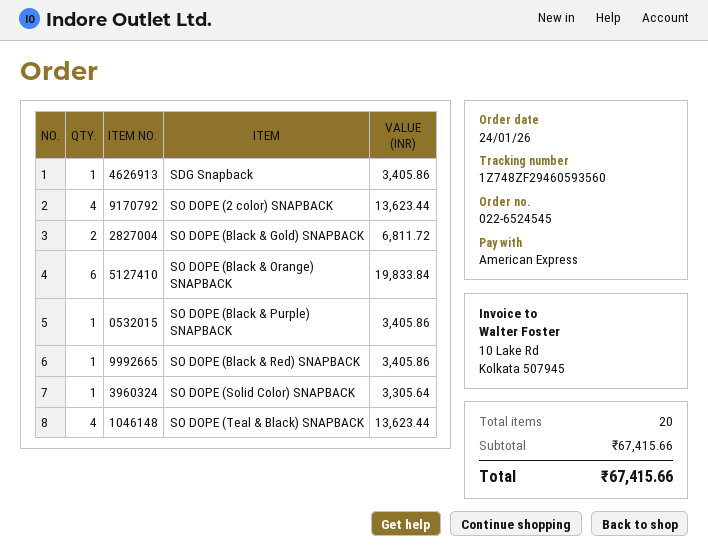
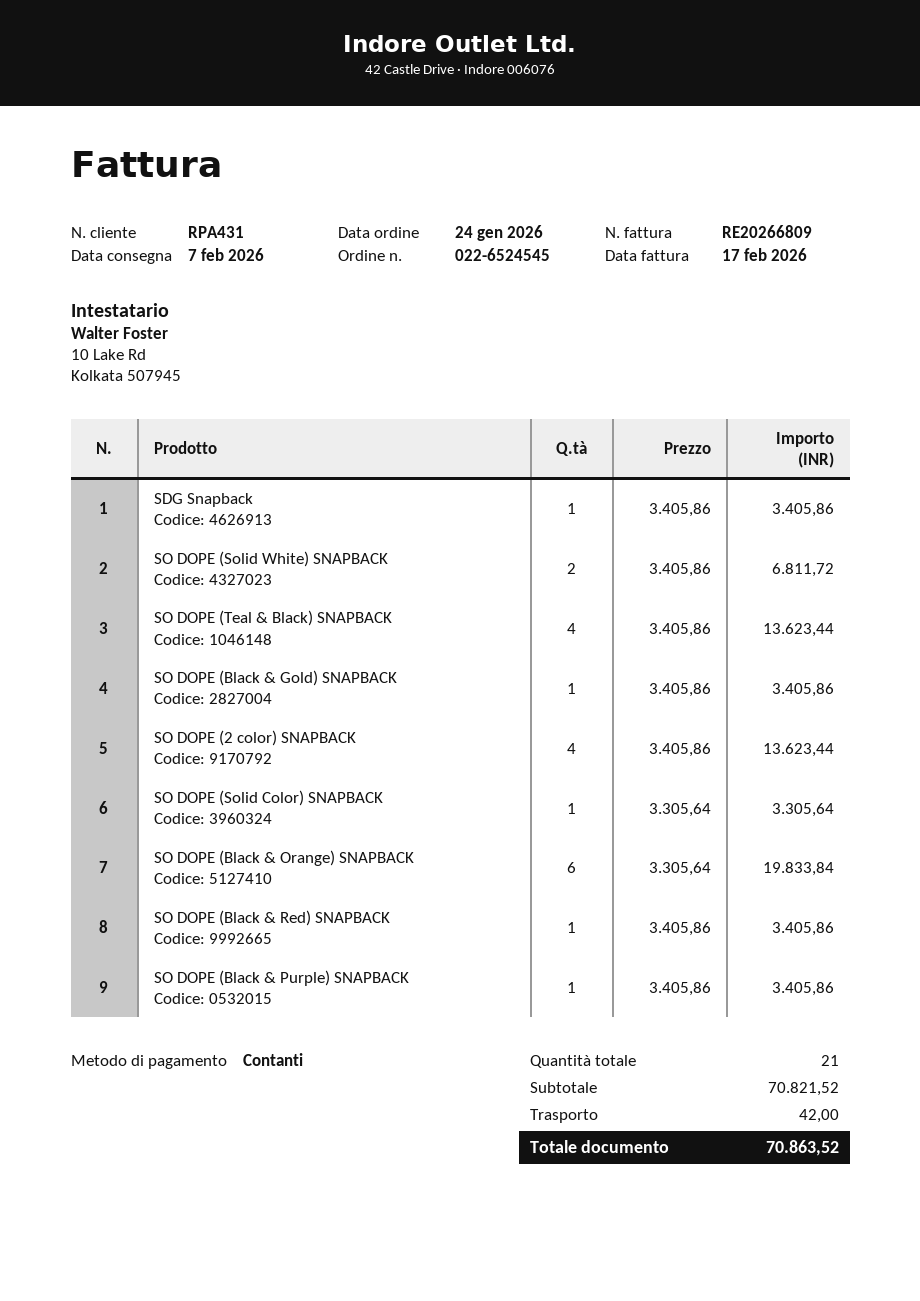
payment method: American Express -> cash
SO DOPE (Black & Gold) SNAPBACK: 2 for 6811.72 -> 1 for 3405.86
SO DOPE (Solid White) SNAPBACK: none -> 2 for 6811.72
total quantity: 20 -> 21
subtotal: 67415.66 -> 70821.52
shipping: none -> 42.00
total: 67415.66 -> 70863.52

